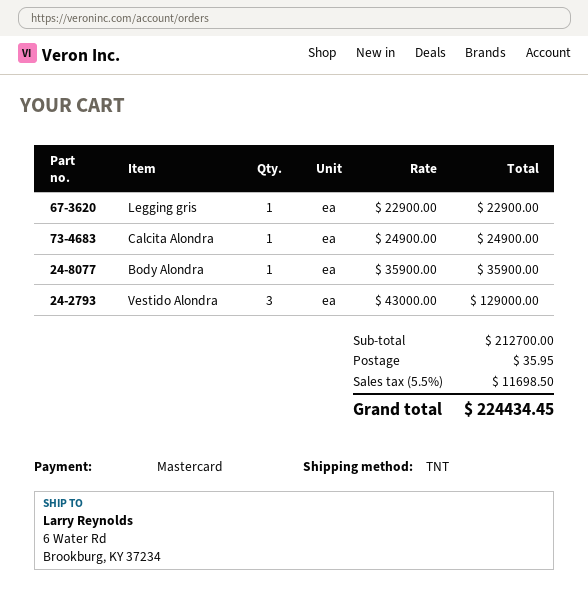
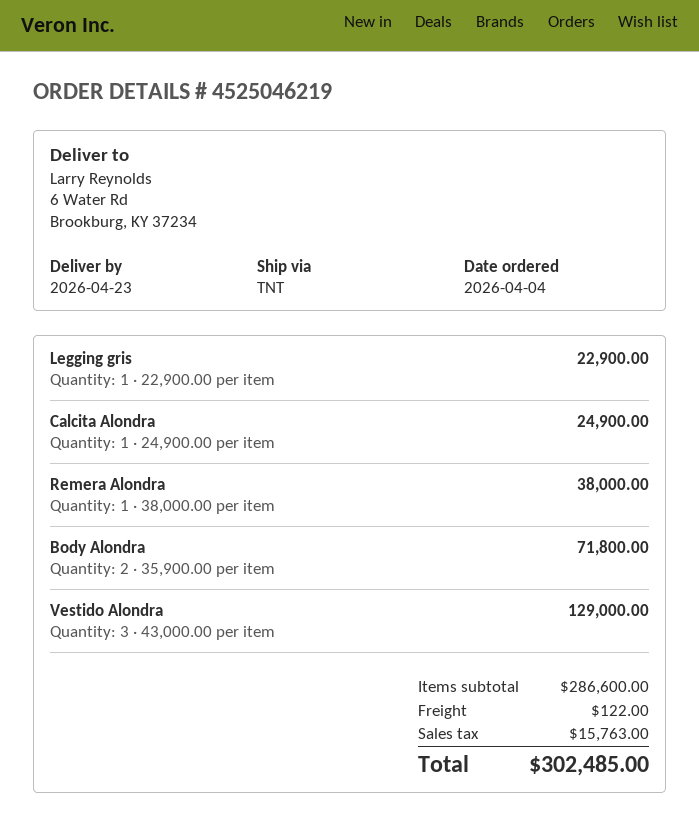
Body Alondra: 1 x 35900.00 = 35900.00 -> 2 x 35900.00 = 71800.00
Remera Alondra: none -> 1 x 38000.00 = 38000.00
subtotal: 212700.00 -> 286600.00
shipping: 35.95 -> 122.00
tax: 11698.50 -> 15763.00
total: 224434.45 -> 302485.00

